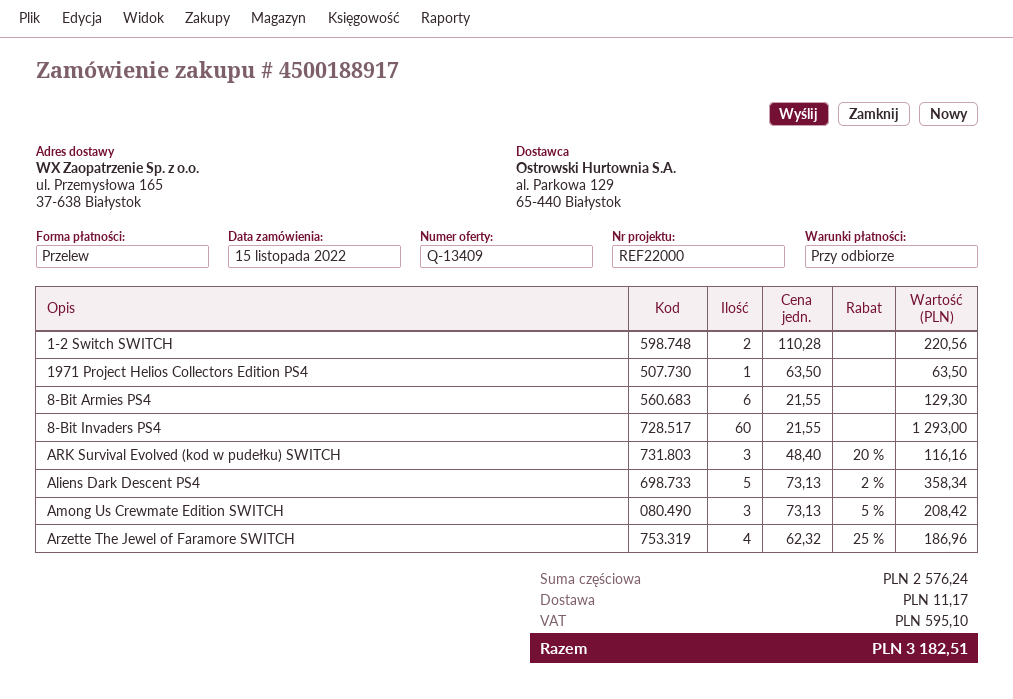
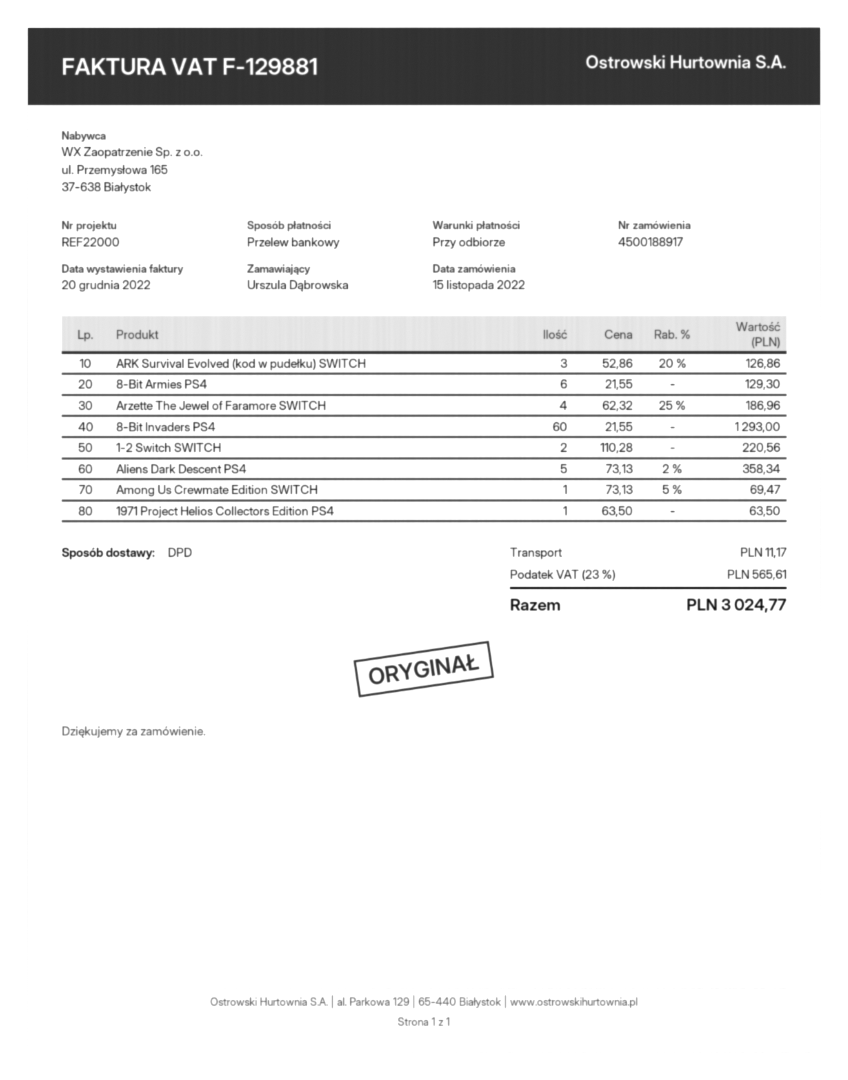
ARK Survival Evolved (kod w pudełku) SWITCH: 3 x 48.40 - 20% = 116.16 -> 3 x 52.86 - 20% = 126.86
Among Us Crewmate Edition SWITCH: 3 x 73.13 - 5% = 208.42 -> 1 x 73.13 - 5% = 69.47
tax: 595.10 -> 565.61
total: 3182.51 -> 3024.77

